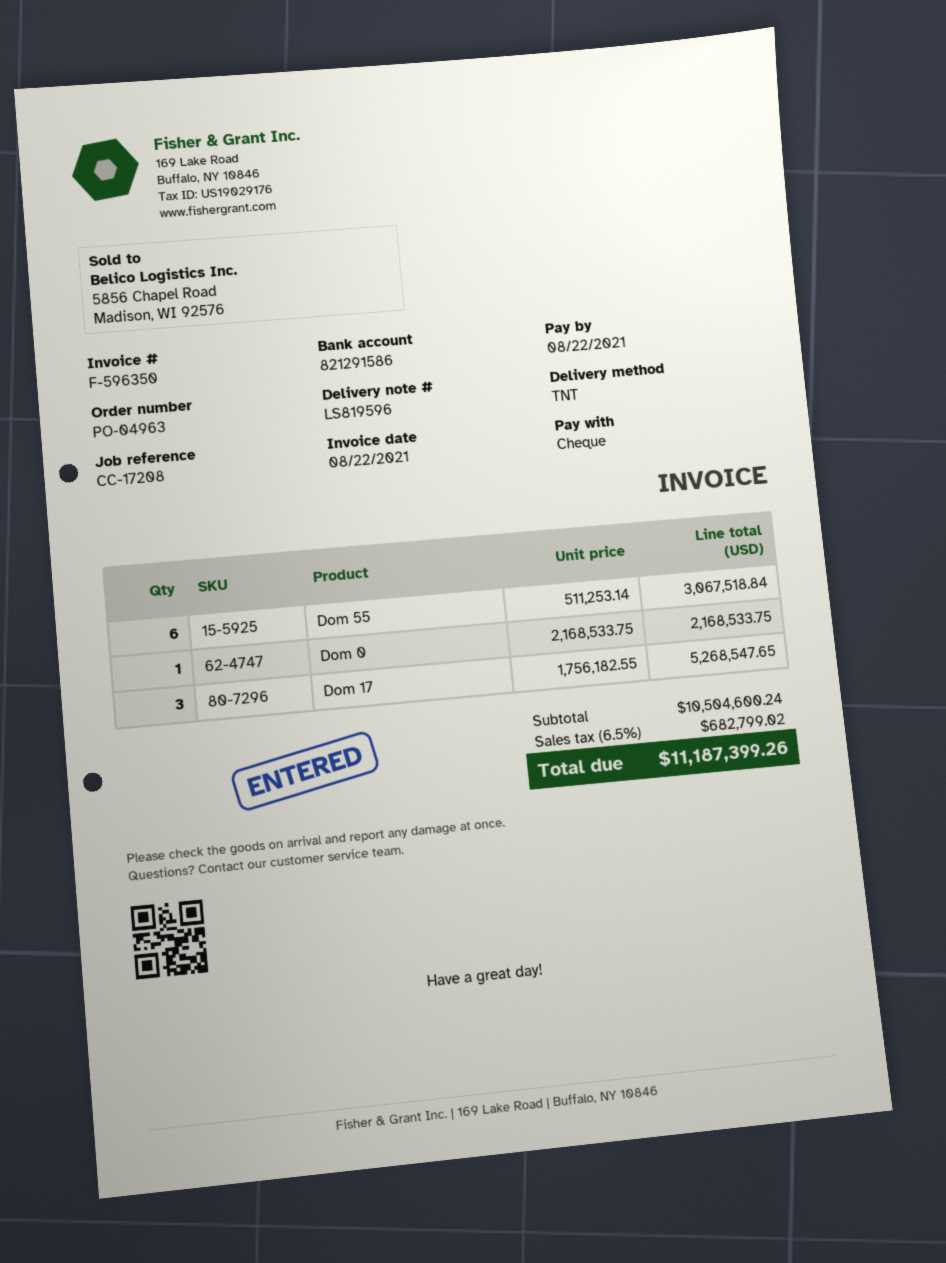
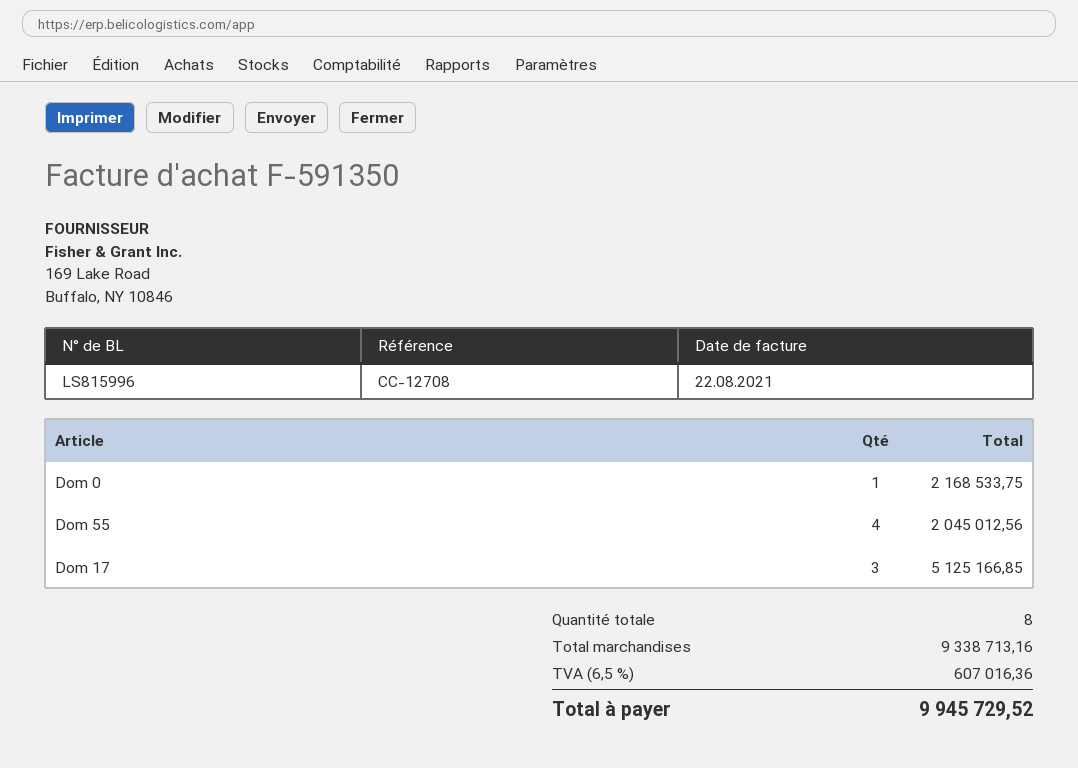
delivery note number: LS819596 -> LS815996
invoice number: F-596350 -> F-591350
reference: CC-17208 -> CC-12708
Dom 55: 6 for 3067518.84 -> 4 for 2045012.56
Dom 17: 3 for 5268547.65 -> 3 for 5125166.85
subtotal: 10504600.24 -> 9338713.16
tax: 6.5% = 682799.02 -> 6.5% = 607016.36
total: 11187399.26 -> 9945729.52

